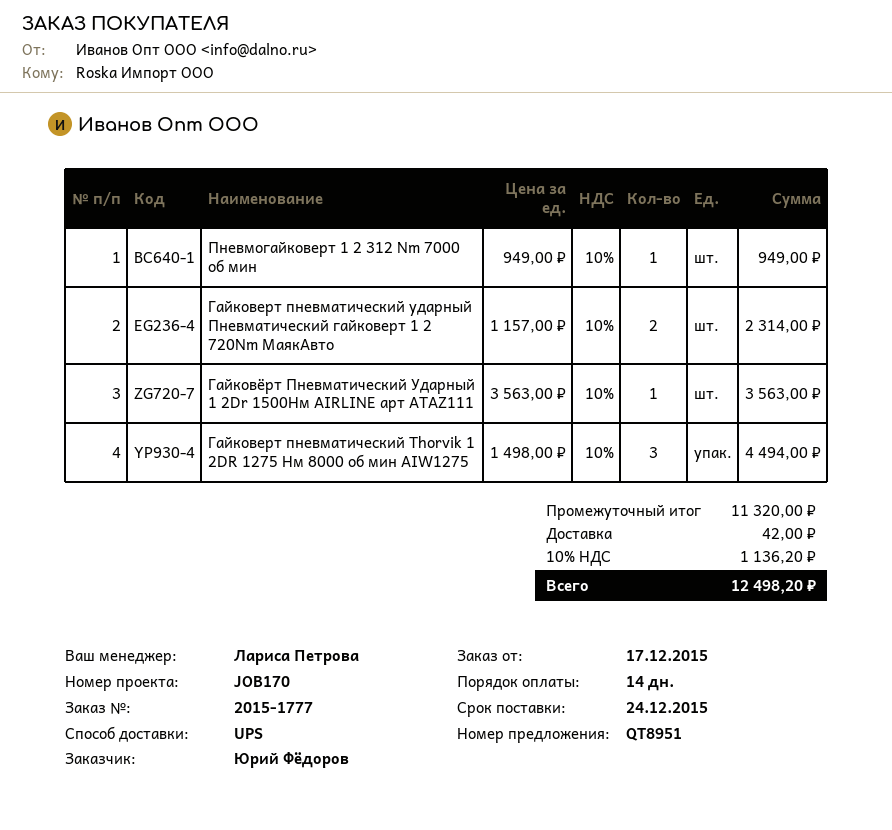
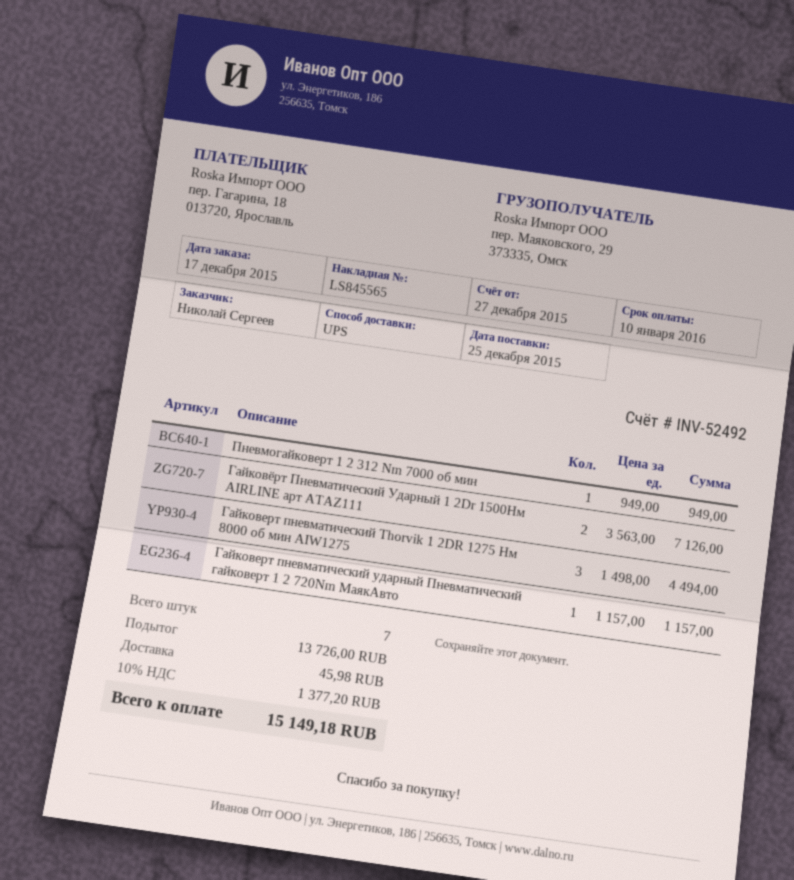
delivery date: 2015-12-24 -> 2015-12-25
ordered by: Юрий Фёдоров -> Николай Сергеев
Гайковерт пневматический ударный Пневматический гайковерт 1 2 720Nm МаякАвто: 2 x 1157.00 = 2314.00 -> 1 x 1157.00 = 1157.00
Гайковёрт Пневматический Ударный 1 2Dr 1500Нм AIRLINE арт ATAZ111: 1 x 3563.00 = 3563.00 -> 2 x 3563.00 = 7126.00
subtotal: 11320.00 -> 13726.00
shipping: 42.00 -> 45.98
tax: 10% = 1136.20 -> 10% = 1377.20
total: 12498.20 -> 15149.18

